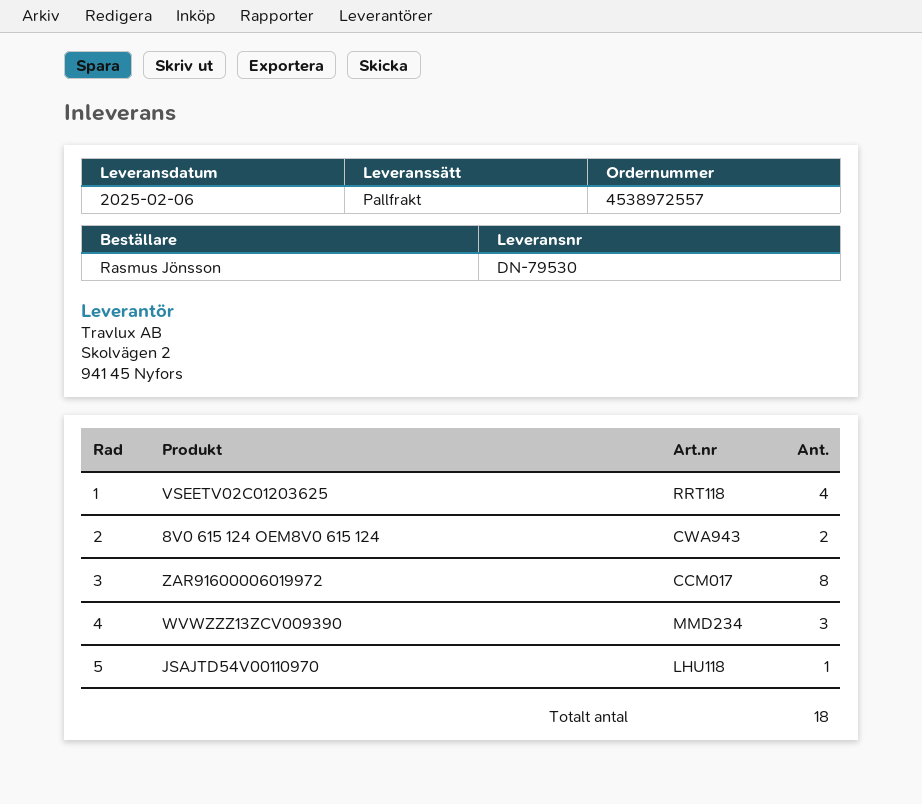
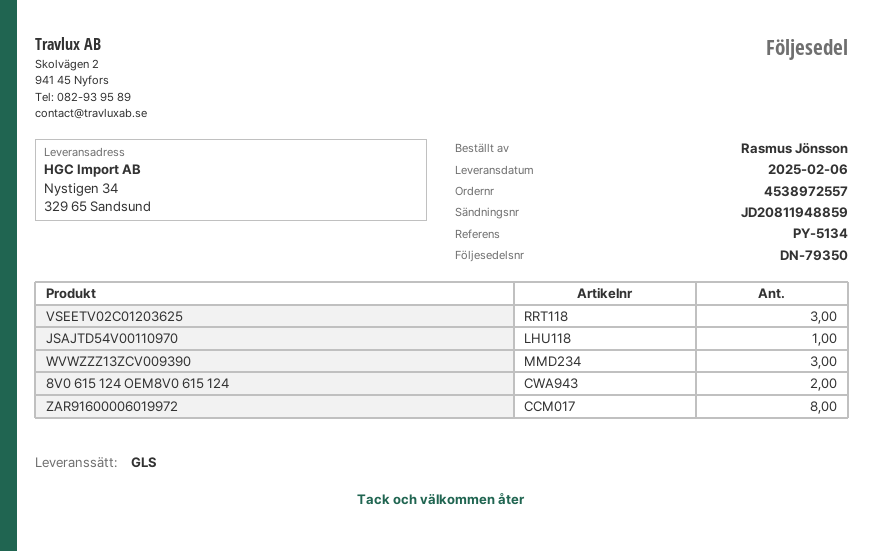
delivery note number: DN-79530 -> DN-79350
shipping method: pallet freight -> GLS
VSEETV02C01203625: 4 -> 3

